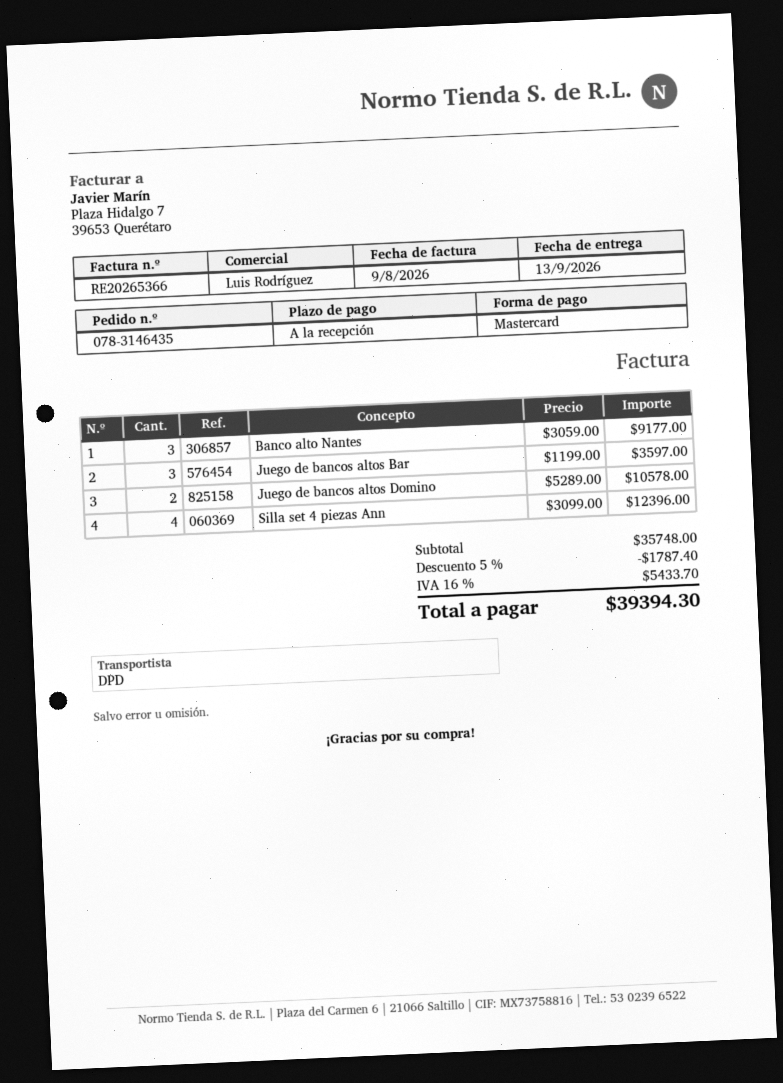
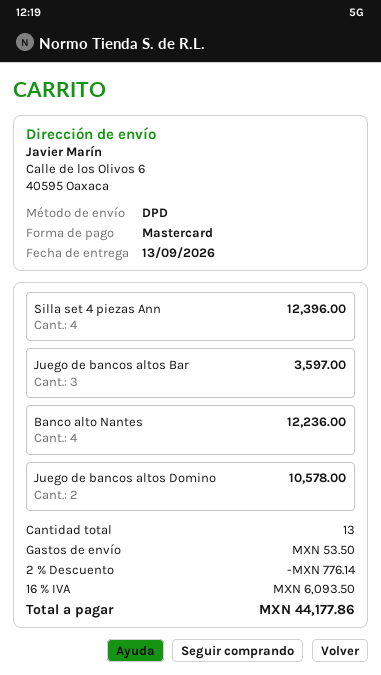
Banco alto Nantes: 3 for 9177.00 -> 4 for 12236.00
discount: 5% = 1787.40 -> 2% = 776.14
shipping: none -> 53.50
tax: 16% = 5433.70 -> 16% = 6093.50
total: 39394.30 -> 44177.86

